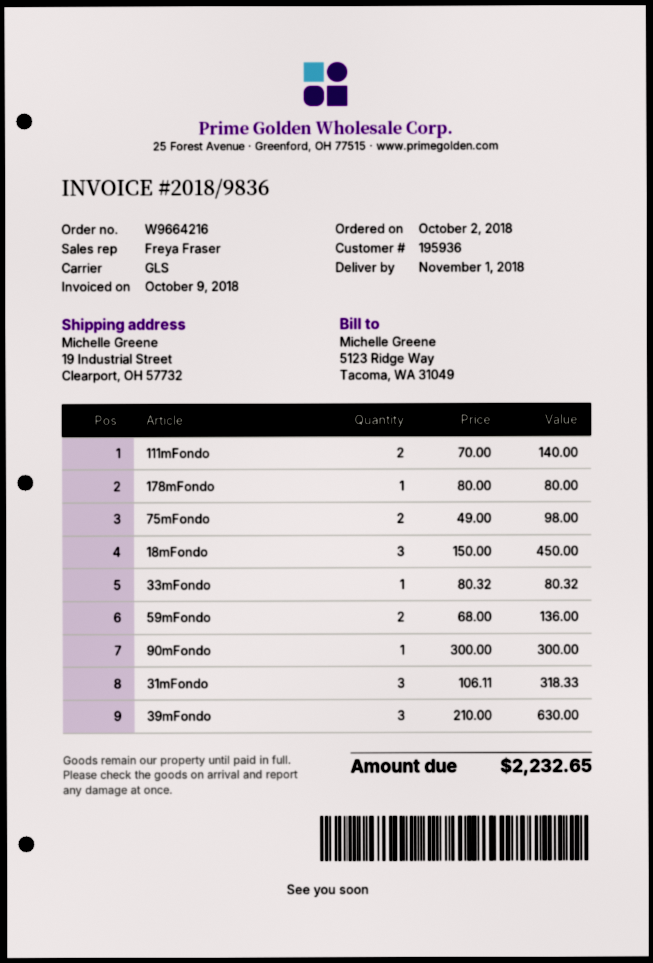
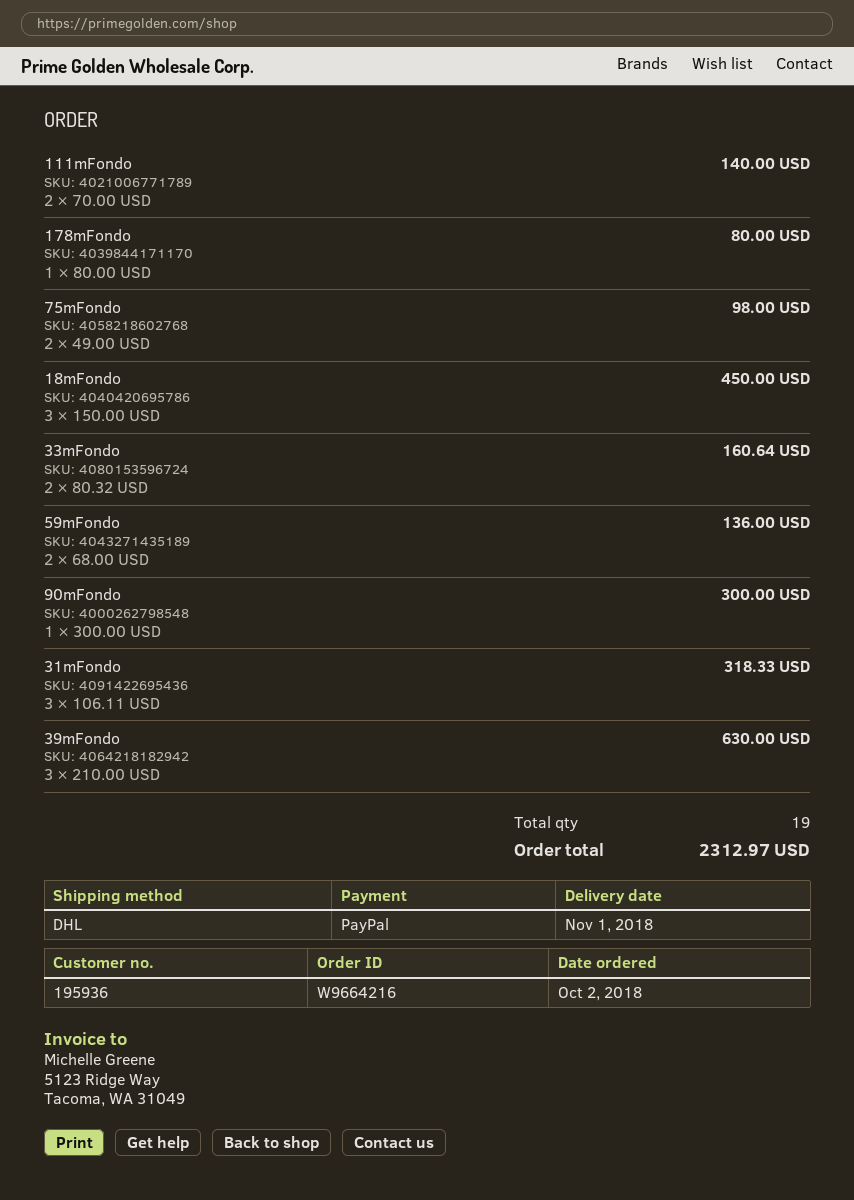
shipping method: GLS -> DHL
33mFondo: 1 x 80.32 = 80.32 -> 2 x 80.32 = 160.64
total: 2232.65 -> 2312.97

